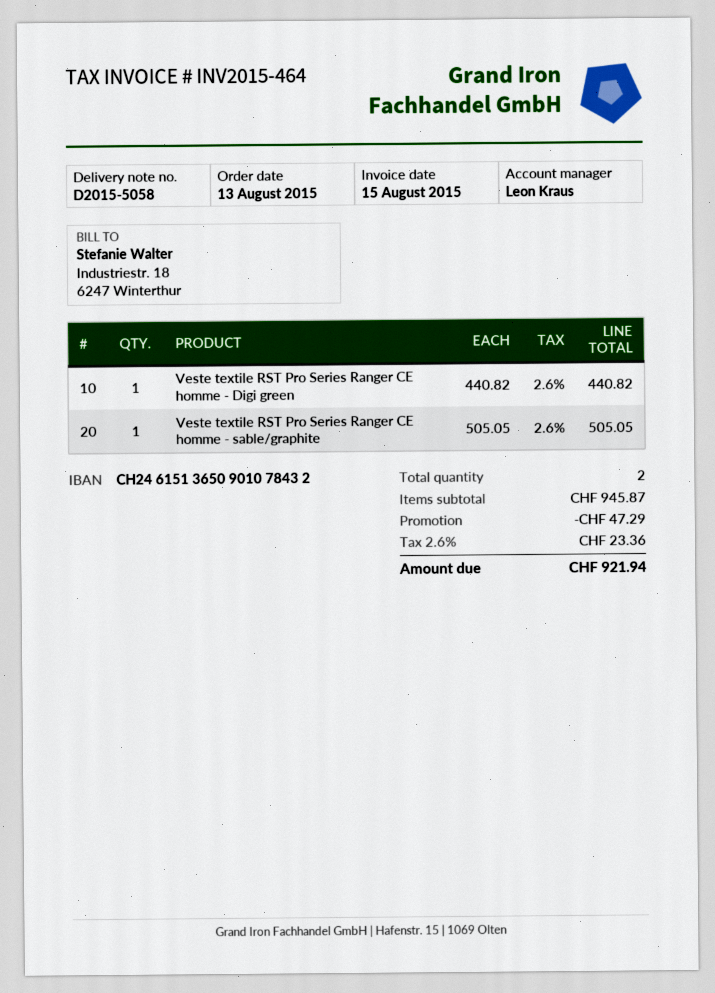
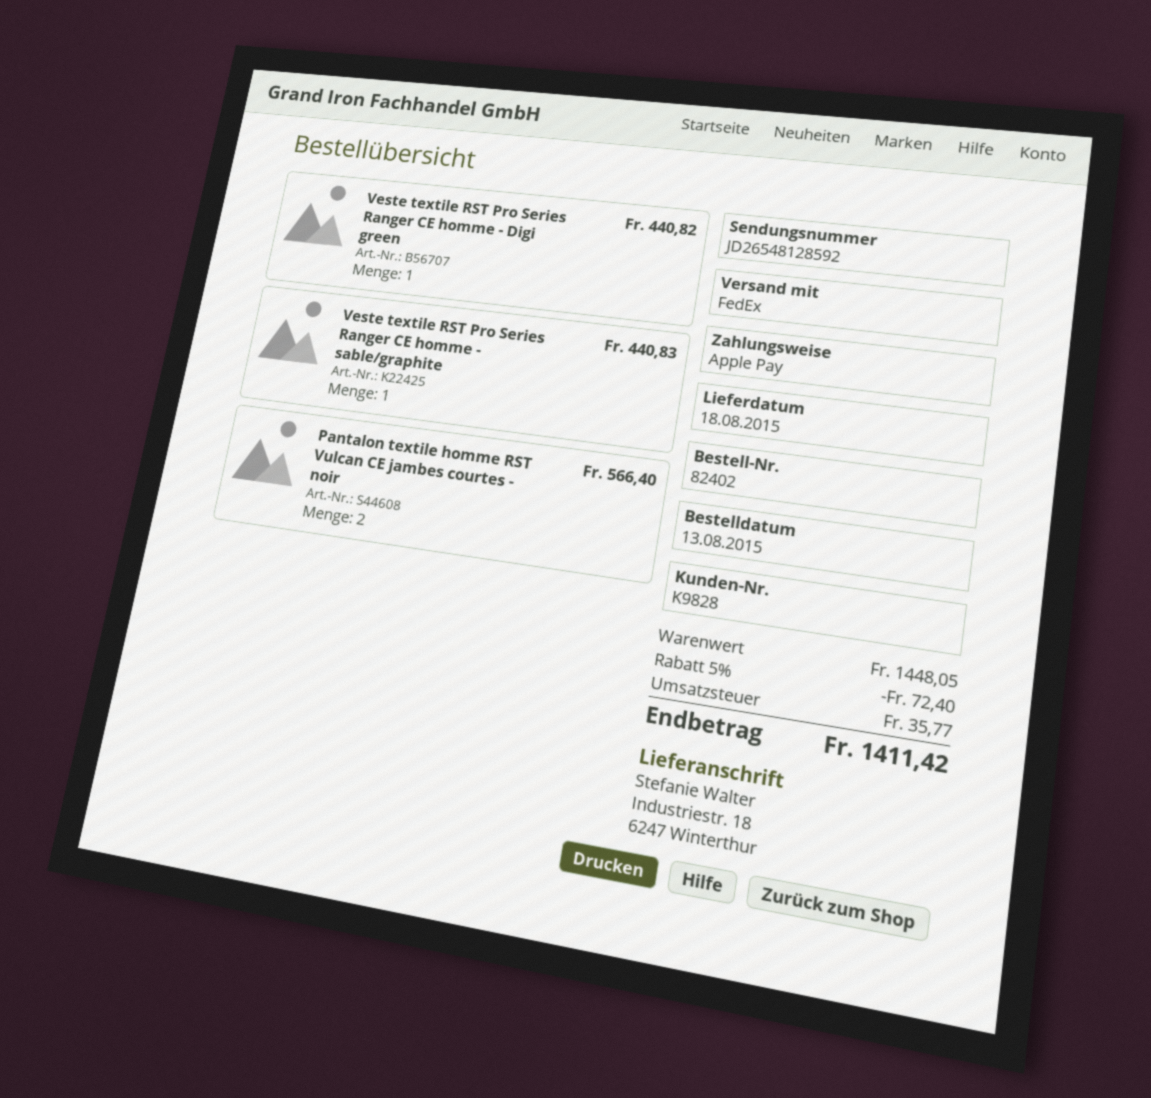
Veste textile RST Pro Series Ranger CE homme - sable/graphite: 1 for 505.05 -> 1 for 440.83
Pantalon textile homme RST Vulcan CE jambes courtes - noir: none -> 2 for 566.40
subtotal: 945.87 -> 1448.05
discount: 47.29 -> 72.40
tax: 23.36 -> 35.77
total: 921.94 -> 1411.42

